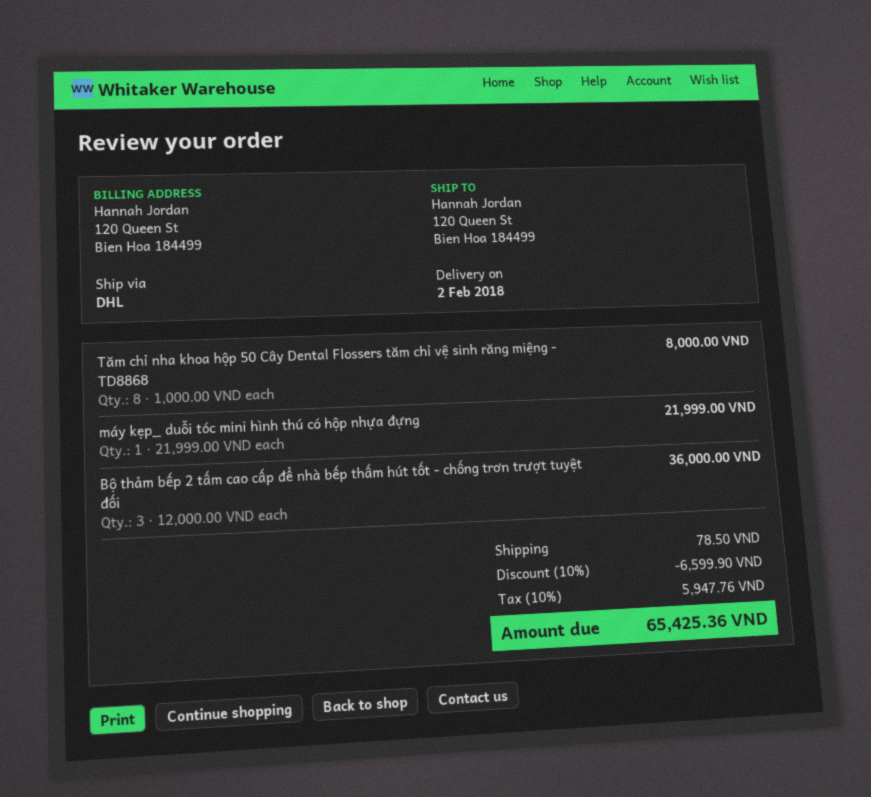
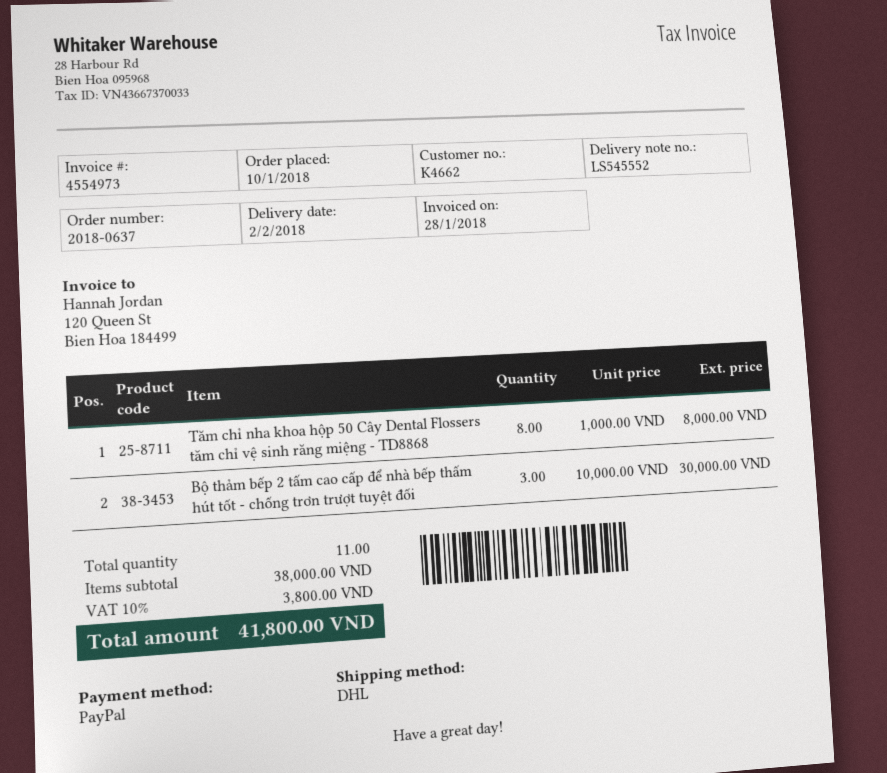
máy kẹp_ duỗi tóc mini hình thú có hộp nhựa đựng: 1 x 21999.00 = 21999.00 -> none
Bộ thảm bếp 2 tấm cao cấp để nhà bếp thấm hút tốt - chống trơn trượt tuyệt đối: 3 x 12000.00 = 36000.00 -> 3 x 10000.00 = 30000.00
discount: 10% = 6599.90 -> none
shipping: 78.50 -> none
tax: 10% = 5947.76 -> 10% = 3800.00
total: 65425.36 -> 41800.00

